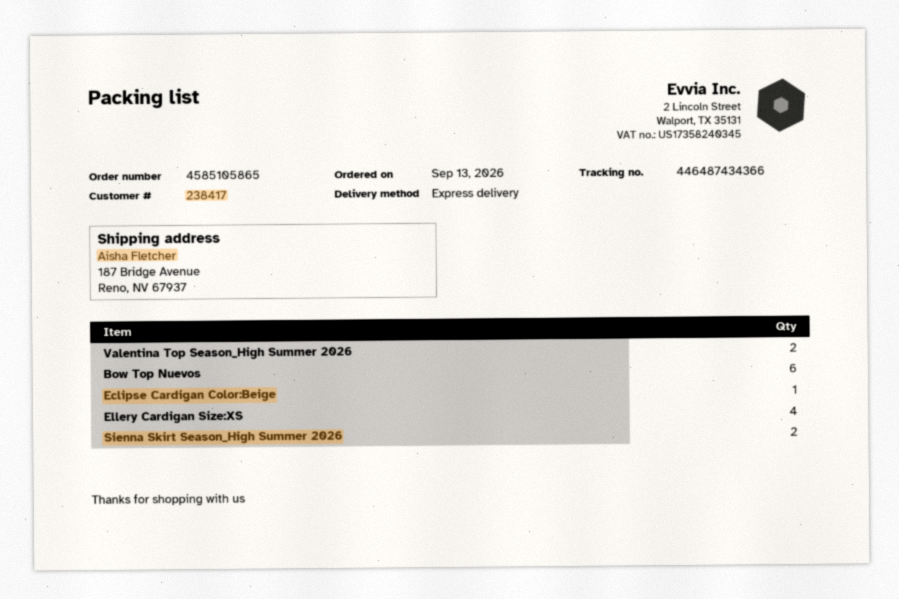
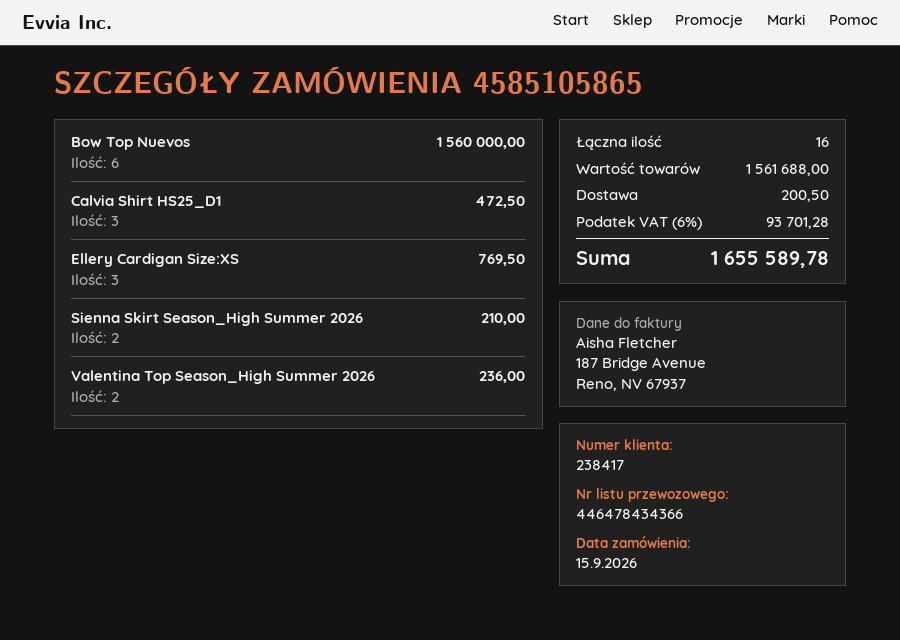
order date: 2026-09-13 -> 2026-09-15
tracking number: 446487434366 -> 446478434366
Eclipse Cardigan Color:Beige: 1 -> none
Ellery Cardigan Size:XS: 4 -> 3
Calvia Shirt HS25_D1: none -> 3

